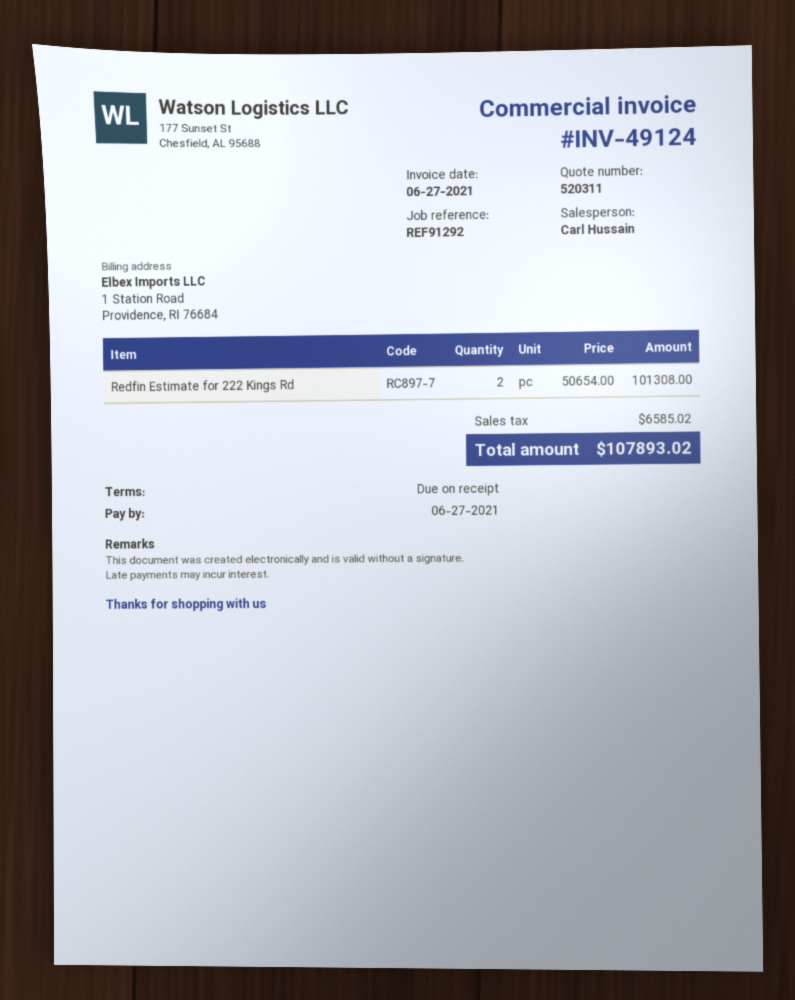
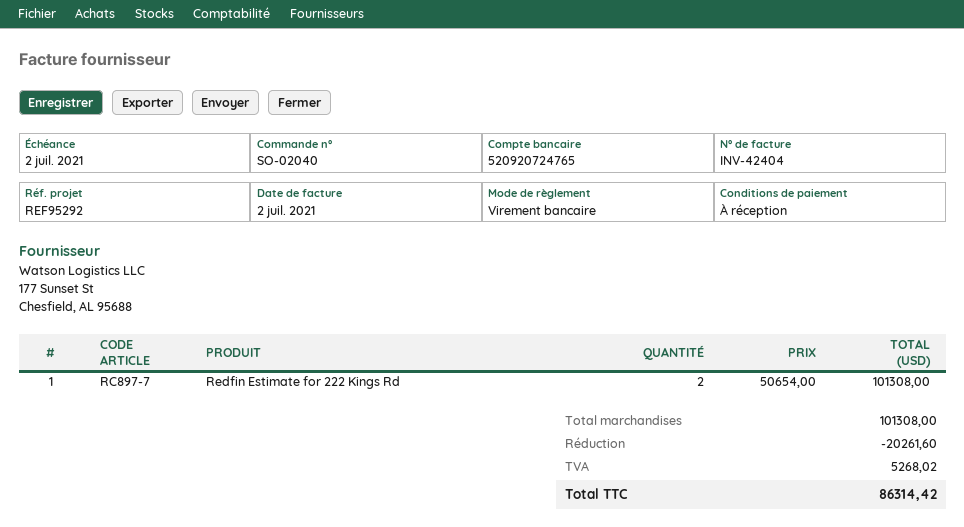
invoice number: INV-49124 -> INV-42404
invoice date: 2021-06-27 -> 2021-07-02
due date: 2021-06-27 -> 2021-07-02
reference: REF91292 -> REF95292
discount: none -> 20261.60
tax: 6585.02 -> 5268.02
total: 107893.02 -> 86314.42

